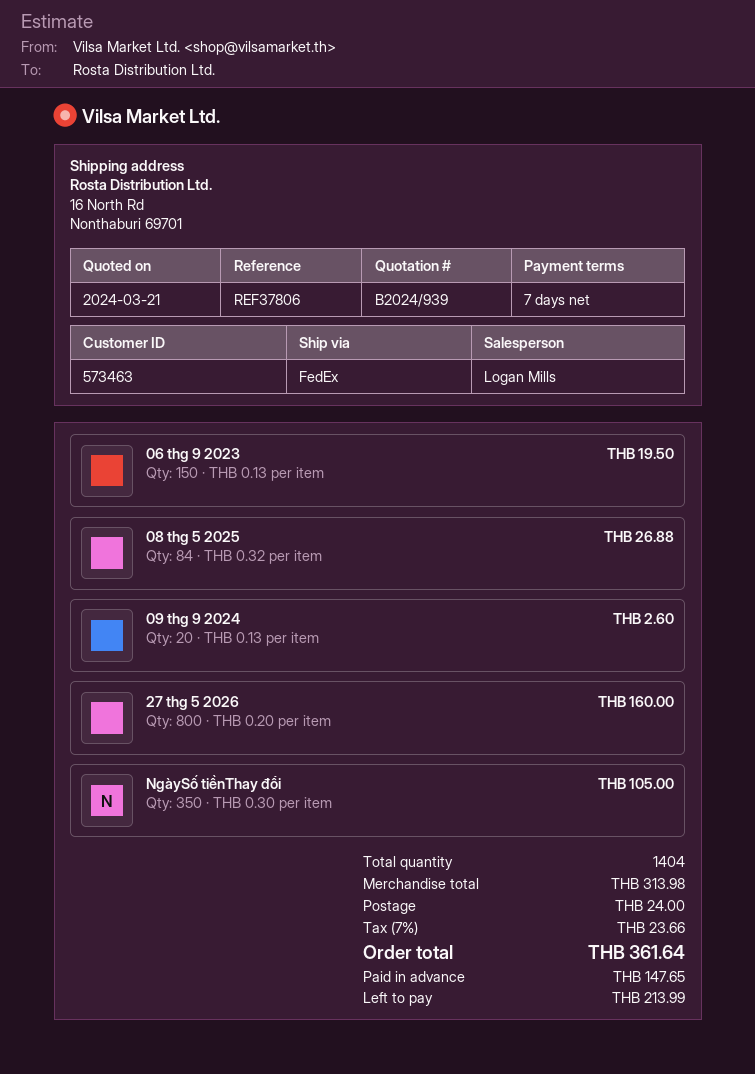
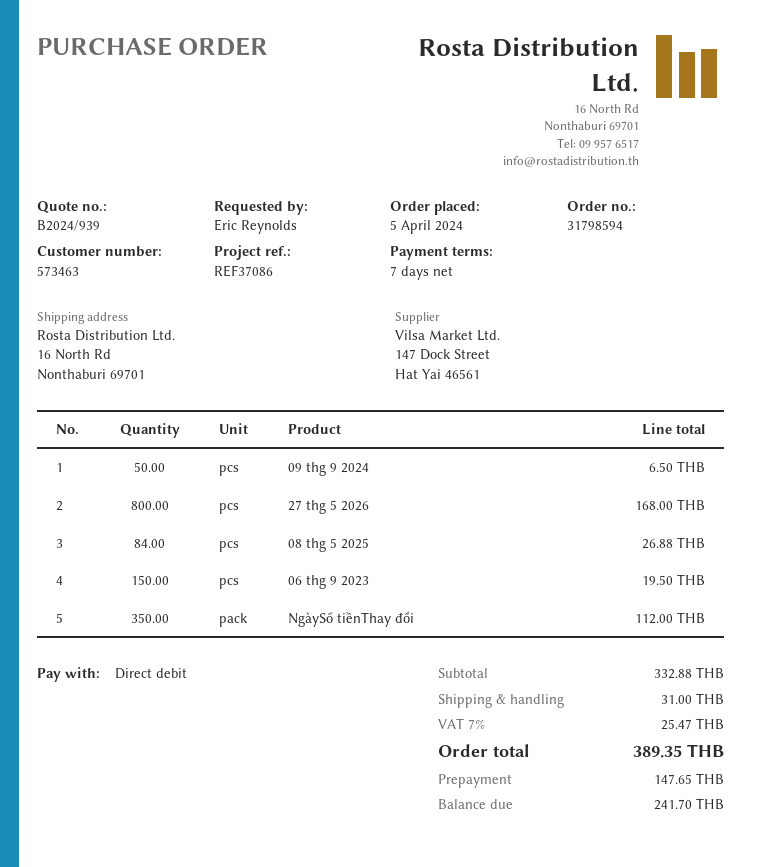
reference: REF37806 -> REF37086
09 thg 9 2024: 20 for 2.60 -> 50 for 6.50
27 thg 5 2026: 800 for 160.00 -> 800 for 168.00
NgàySố tiềnThay đổi: 350 for 105.00 -> 350 for 112.00
subtotal: 313.98 -> 332.88
shipping: 24.00 -> 31.00
tax: 7% = 23.66 -> 7% = 25.47
total: 361.64 -> 389.35
balance: 213.99 -> 241.70

